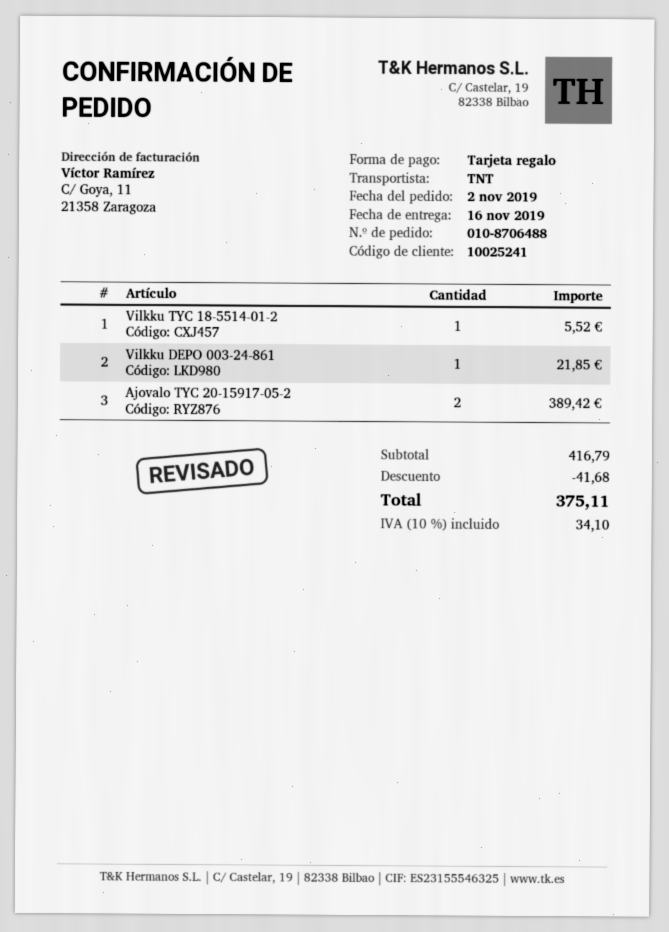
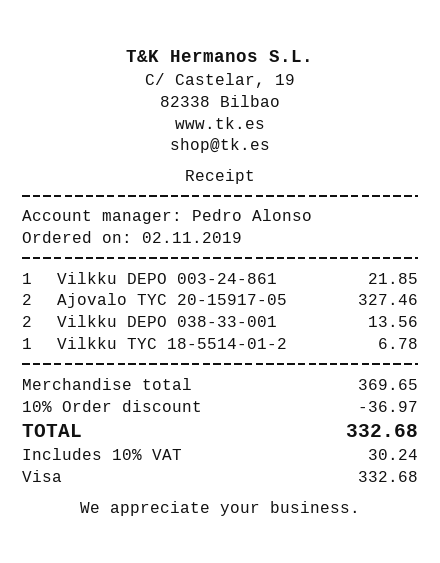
payment method: gift card -> Visa
Vilkku TYC 18-5514-01-2: 1 for 5.52 -> 1 for 6.78
Ajovalo TYC 20-15917-05-2: 2 for 389.42 -> 2 for 327.46
Vilkku DEPO 038-33-001: none -> 2 for 13.56
subtotal: 416.79 -> 369.65
discount: 41.68 -> 36.97
tax: 10% = 34.10 -> 10% = 30.24
total: 375.11 -> 332.68

